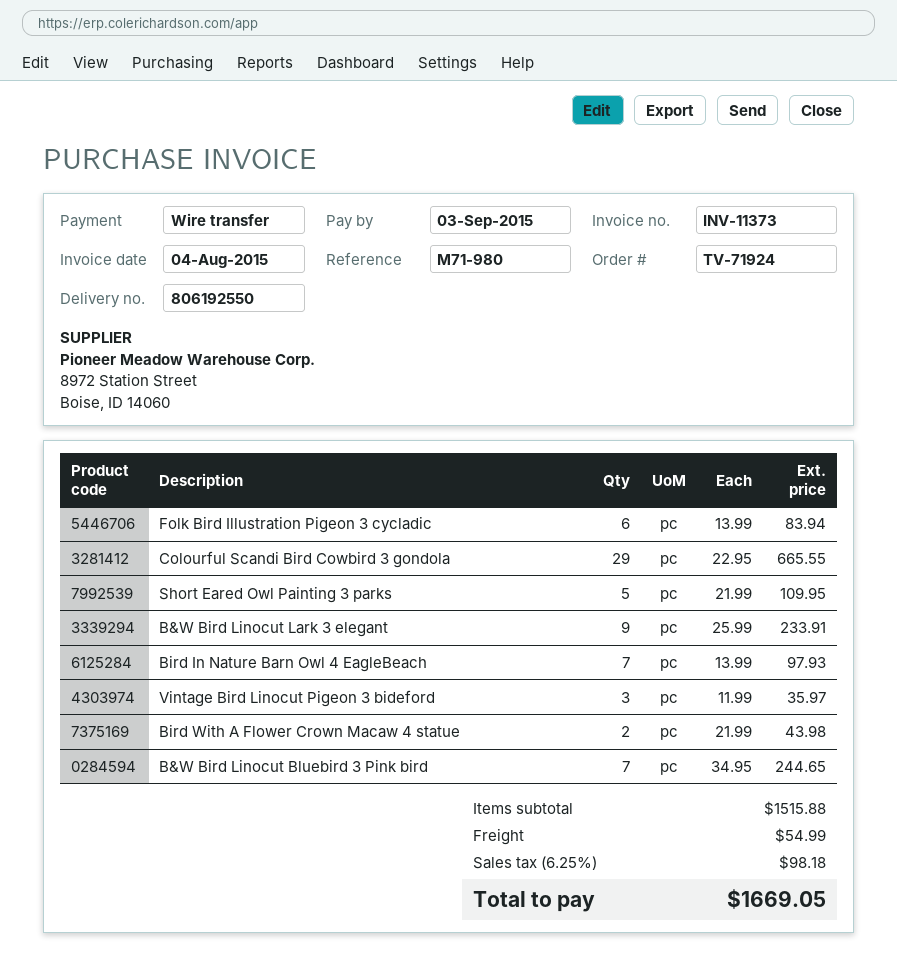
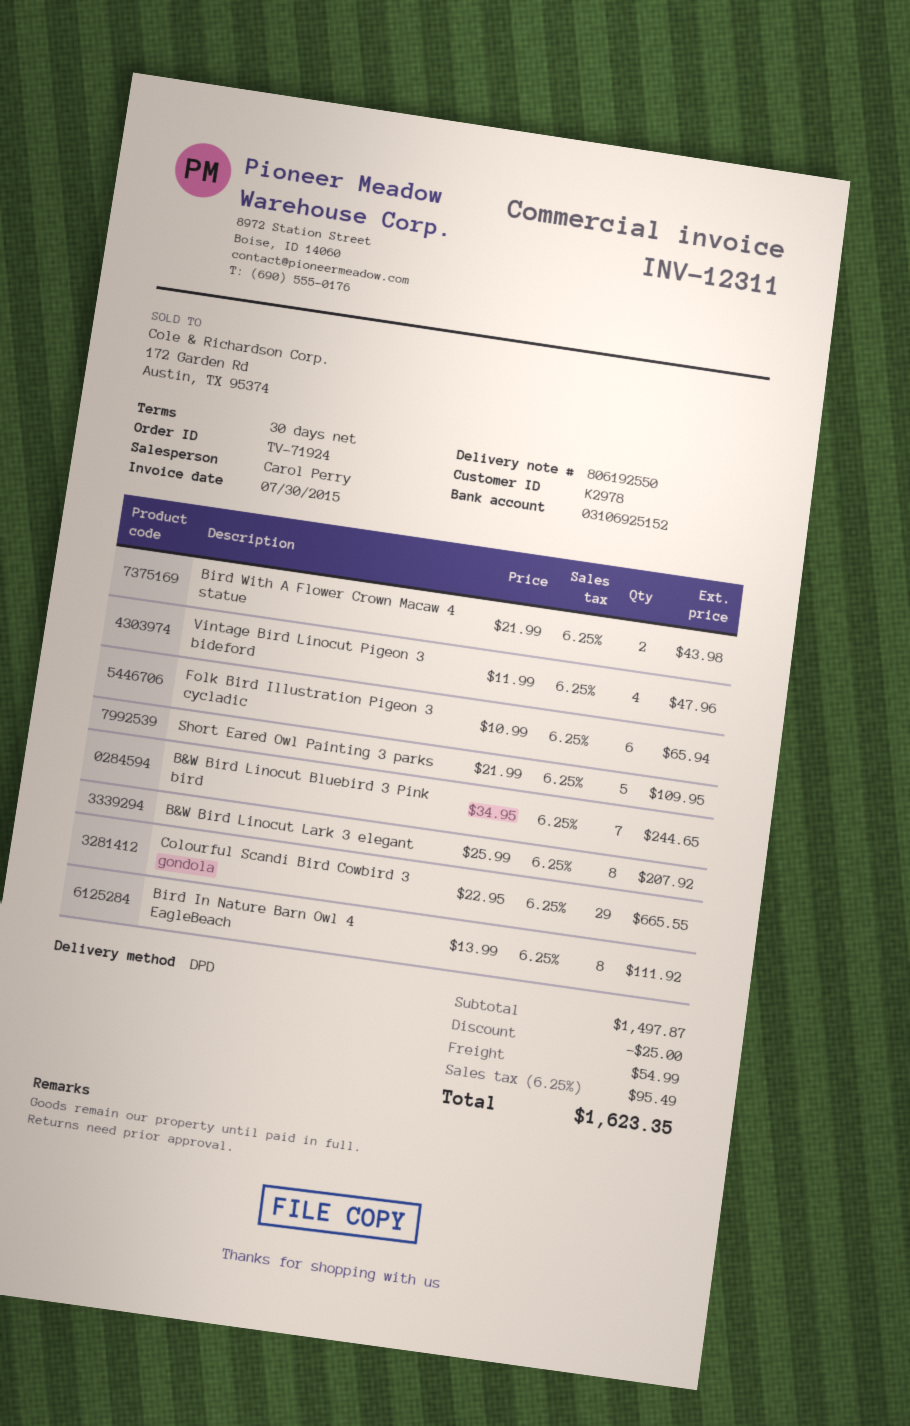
invoice number: INV-11373 -> INV-12311
invoice date: 2015-08-04 -> 2015-07-30
Folk Bird Illustration Pigeon 3 cycladic: 6 x 13.99 = 83.94 -> 6 x 10.99 = 65.94
B&W Bird Linocut Lark 3 elegant: 9 x 25.99 = 233.91 -> 8 x 25.99 = 207.92
Bird In Nature Barn Owl 4 EagleBeach: 7 x 13.99 = 97.93 -> 8 x 13.99 = 111.92
Vintage Bird Linocut Pigeon 3 bideford: 3 x 11.99 = 35.97 -> 4 x 11.99 = 47.96
subtotal: 1515.88 -> 1497.87
discount: none -> 25.00
tax: 6.25% = 98.18 -> 6.25% = 95.49
total: 1669.05 -> 1623.35

